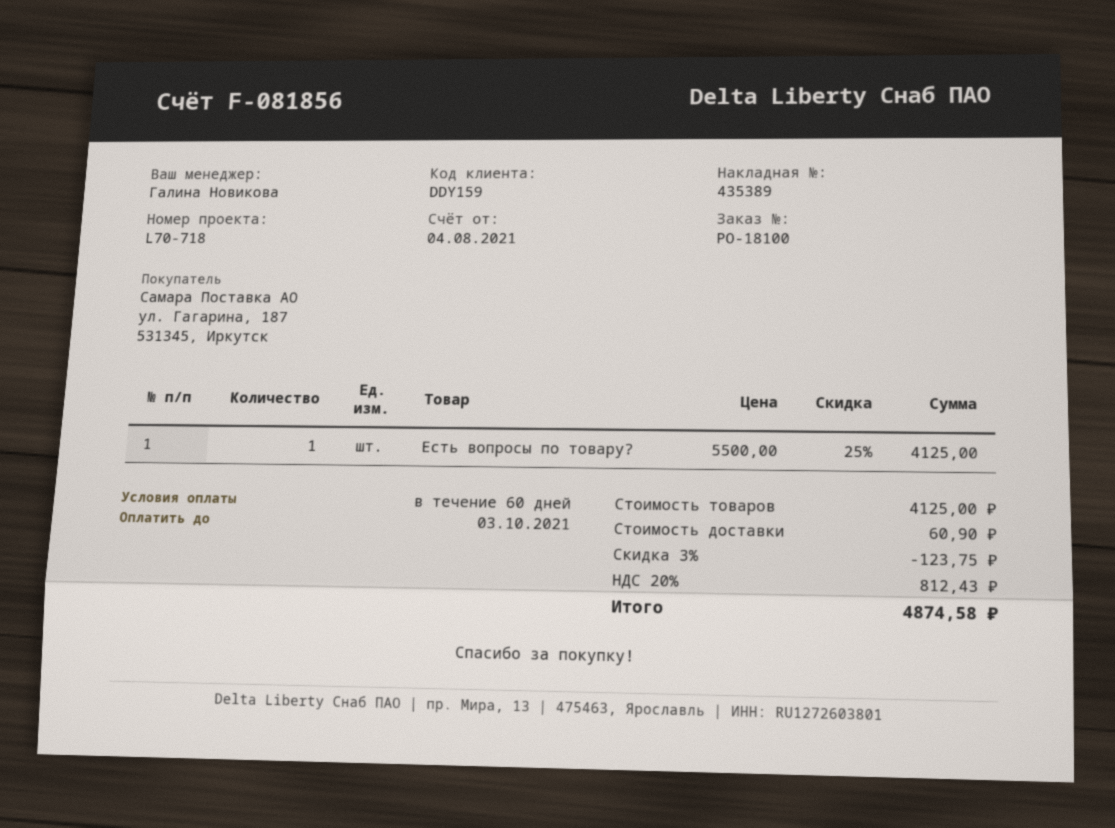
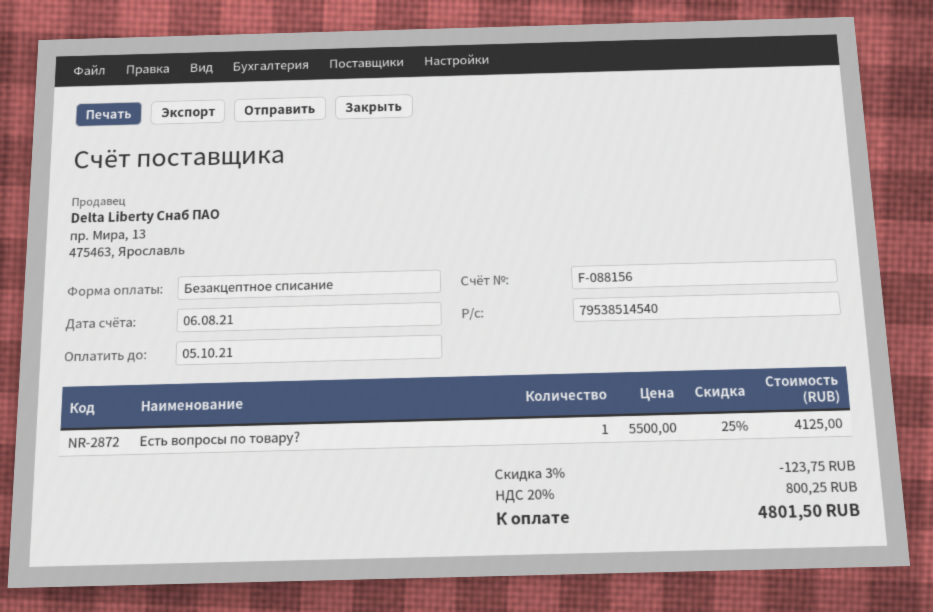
invoice number: F-081856 -> F-088156
invoice date: 2021-08-04 -> 2021-08-06
due date: 2021-10-03 -> 2021-10-05
shipping: 60.90 -> none
tax: 20% = 812.43 -> 20% = 800.25
total: 4874.58 -> 4801.50

